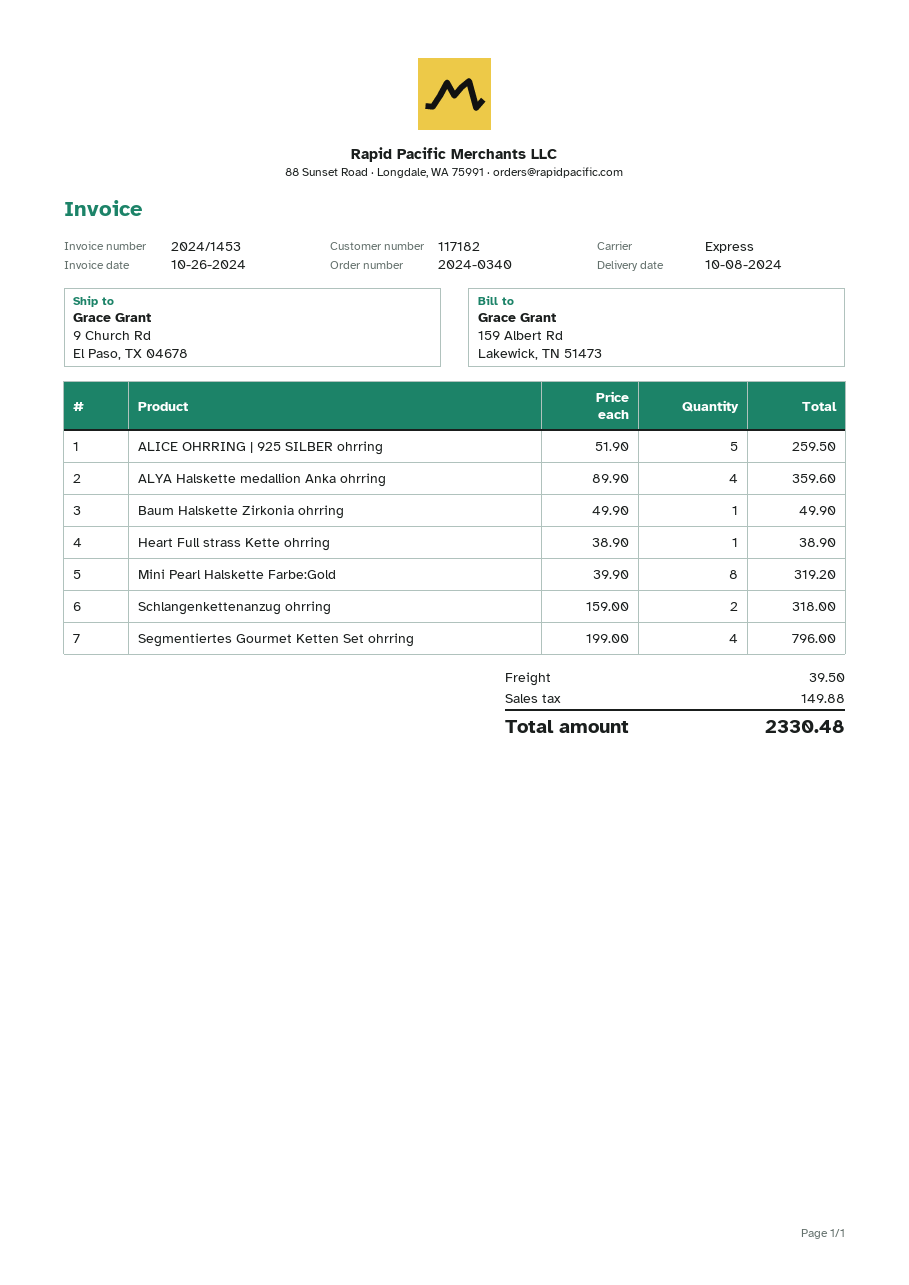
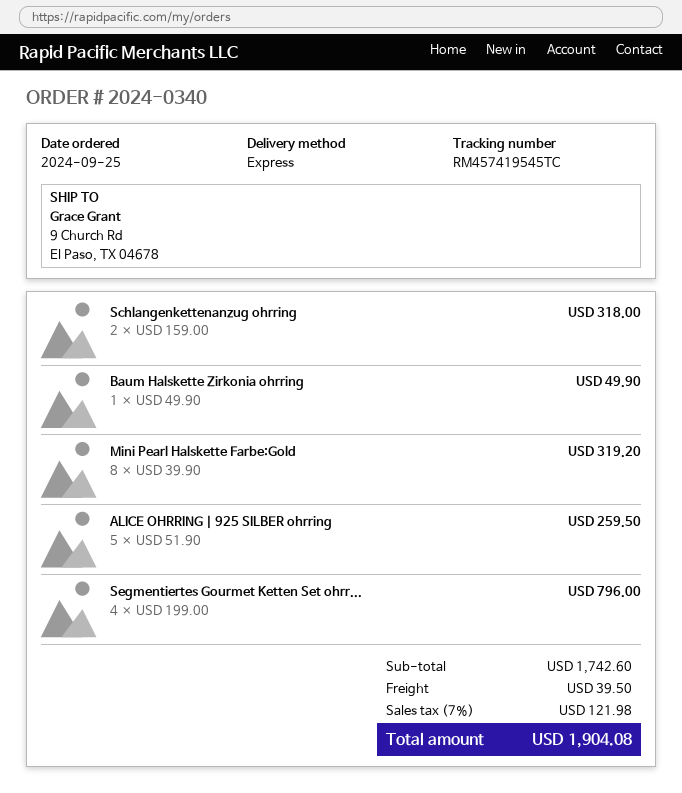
ALYA Halskette medallion Anka ohrring: 4 x 89.90 = 359.60 -> none
Heart Full strass Kette ohrring: 1 x 38.90 = 38.90 -> none
tax: 149.88 -> 121.98
total: 2330.48 -> 1904.08

